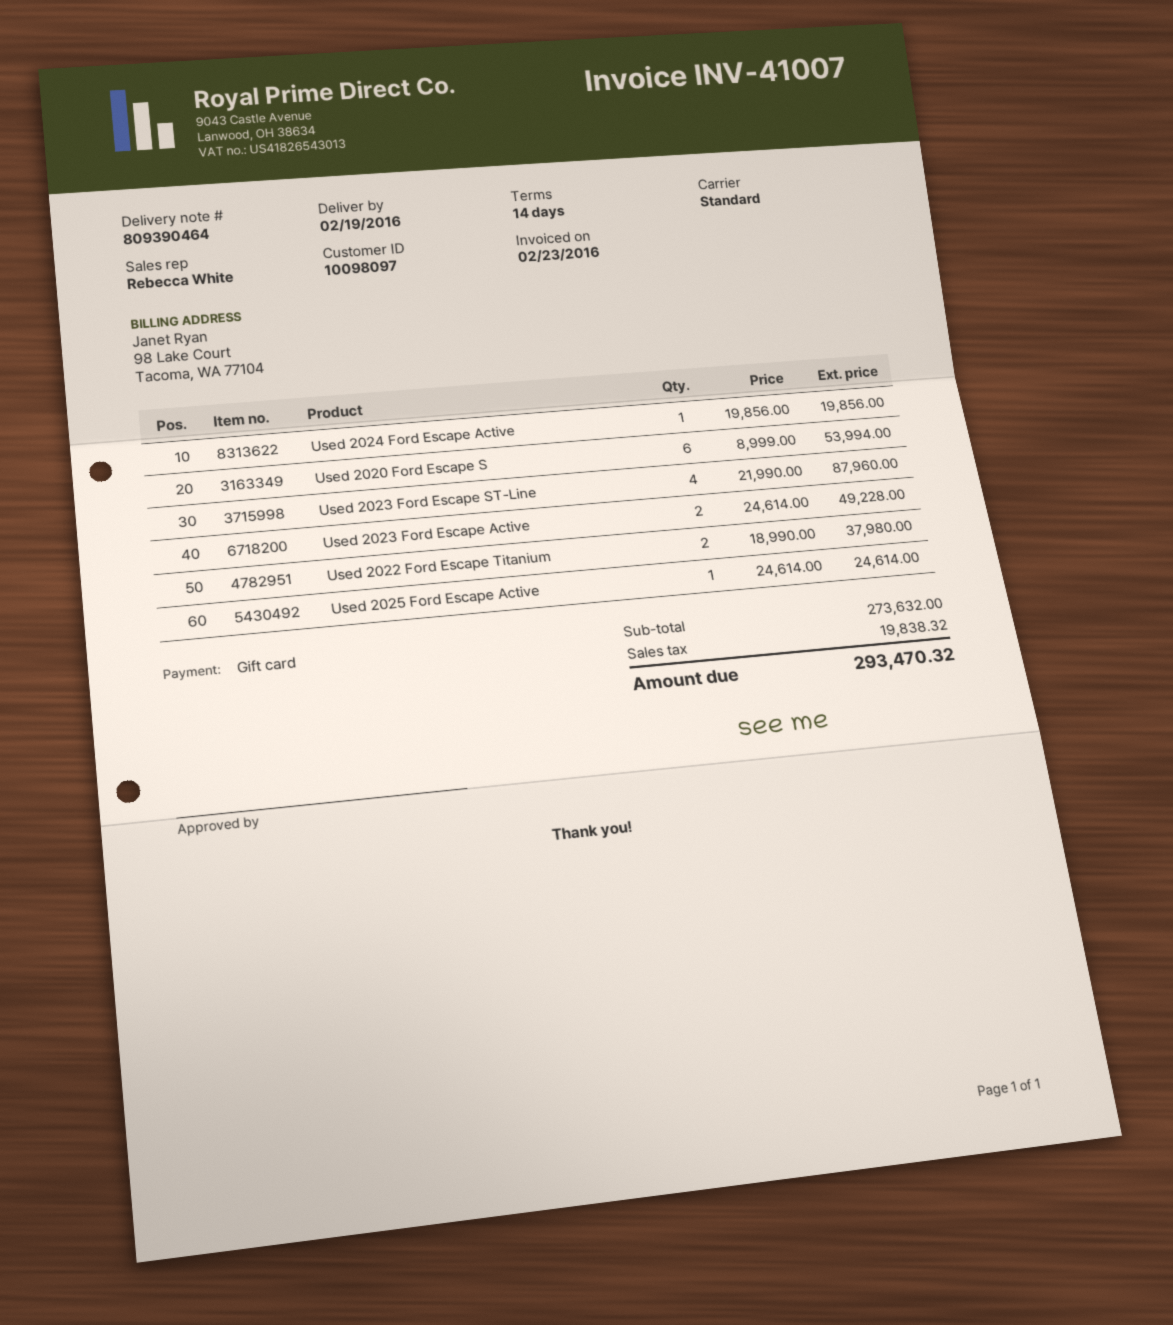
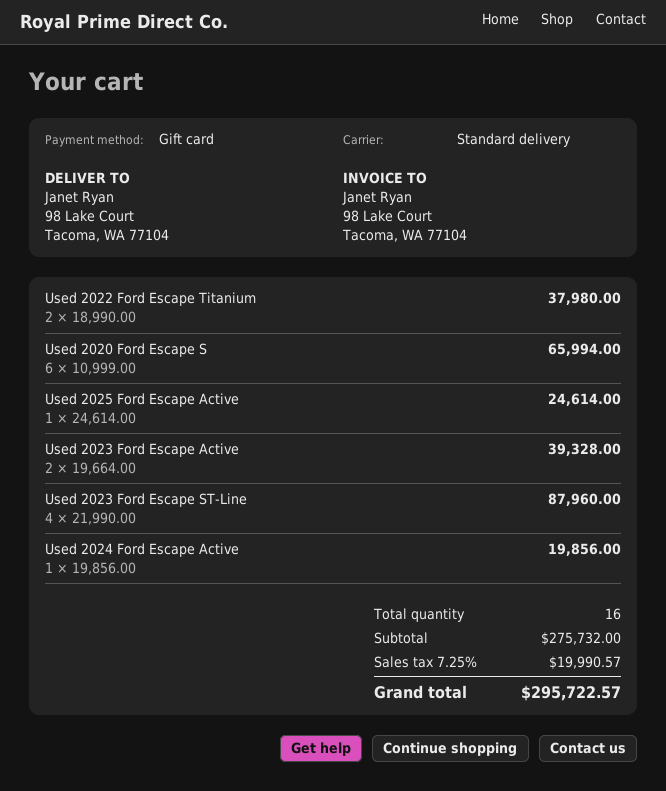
Used 2020 Ford Escape S: 6 x 8999.00 = 53994.00 -> 6 x 10999.00 = 65994.00
Used 2023 Ford Escape Active: 2 x 24614.00 = 49228.00 -> 2 x 19664.00 = 39328.00
subtotal: 273632.00 -> 275732.00
tax: 19838.32 -> 19990.57
total: 293470.32 -> 295722.57

